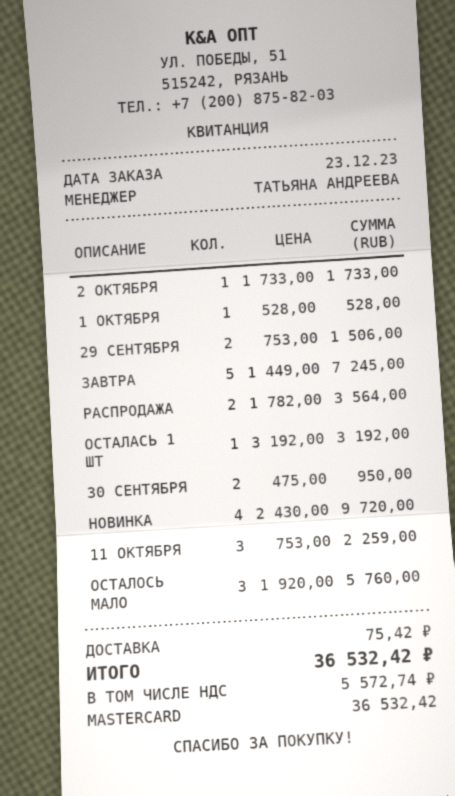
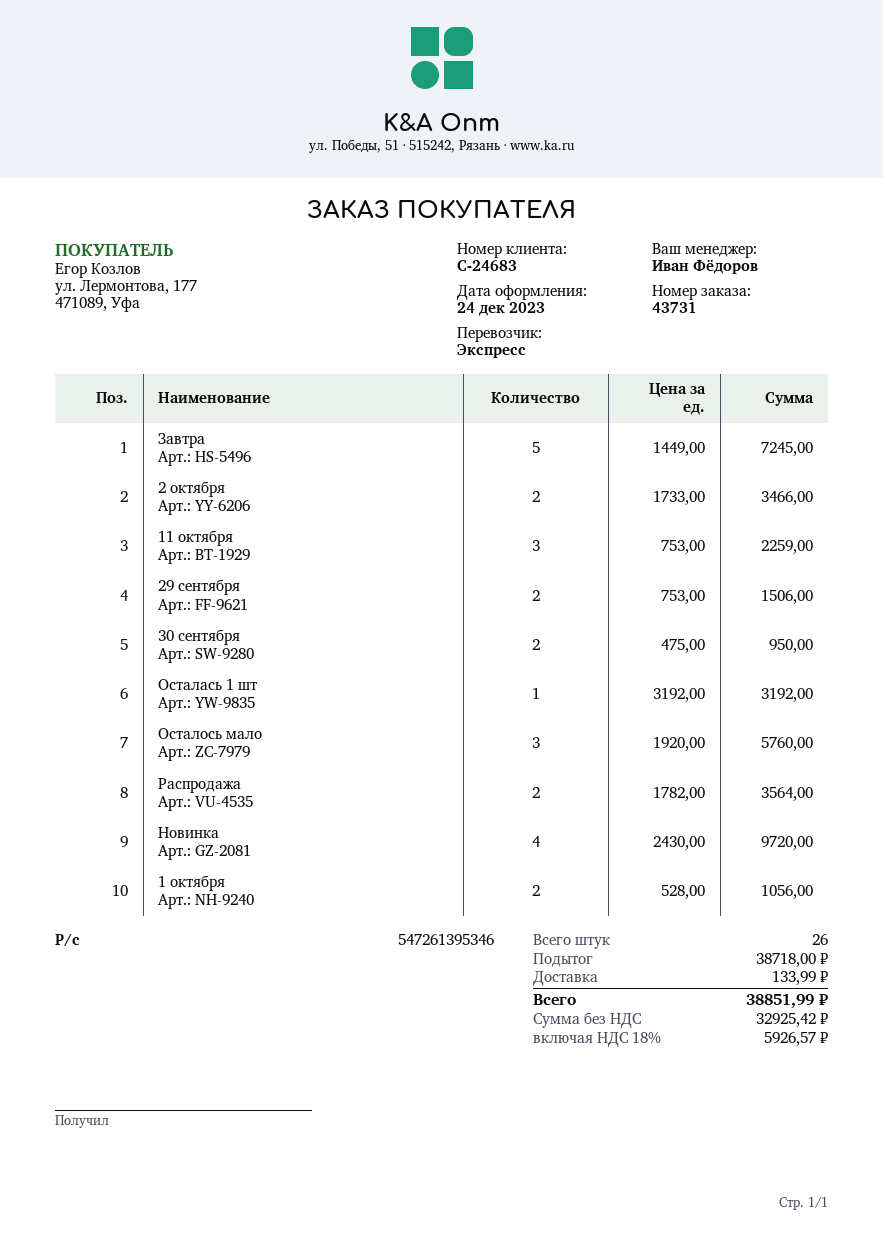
order date: 2023-12-23 -> 2023-12-24
sales rep: ТАТЬЯНА АНДРЕЕВА -> Иван Фёдоров
2 ОКТЯБРЯ: 1 x 1733.00 = 1733.00 -> 2 x 1733.00 = 3466.00
1 ОКТЯБРЯ: 1 x 528.00 = 528.00 -> 2 x 528.00 = 1056.00
shipping: 75.42 -> 133.99
tax: 5572.74 -> 5926.57
total: 36532.42 -> 38851.99

